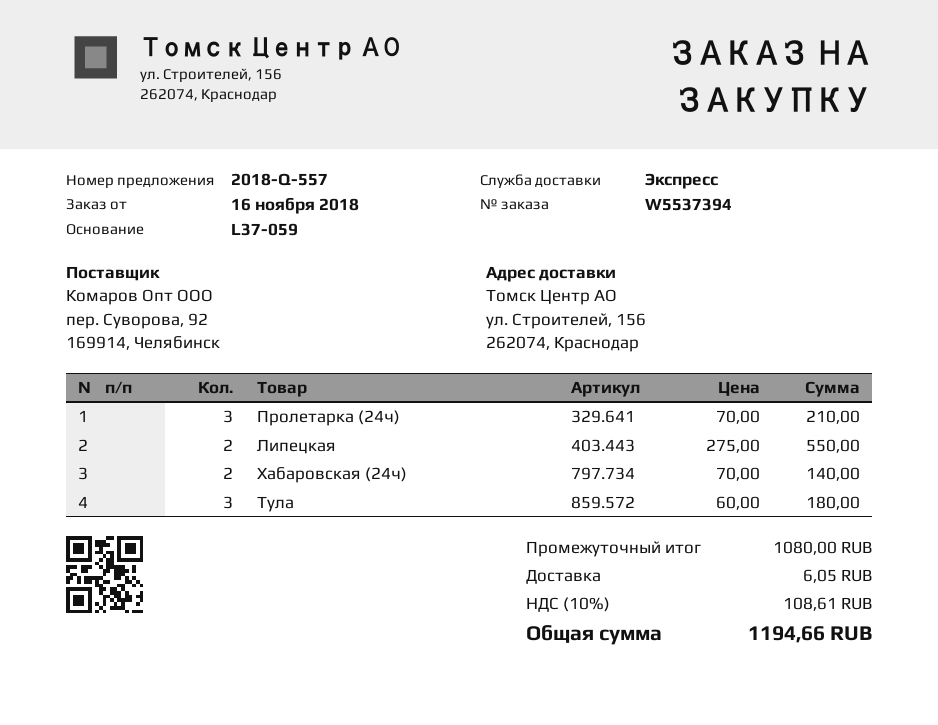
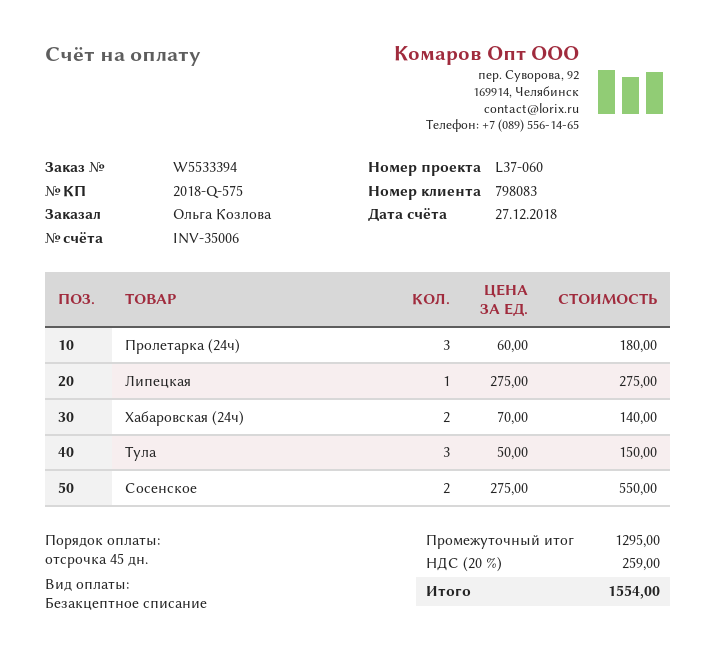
quote number: 2018-Q-557 -> 2018-Q-575
order number: W5537394 -> W5533394
reference: L37-059 -> L37-060
Пролетарка (24ч): 3 x 70.00 = 210.00 -> 3 x 60.00 = 180.00
Липецкая: 2 x 275.00 = 550.00 -> 1 x 275.00 = 275.00
Тула: 3 x 60.00 = 180.00 -> 3 x 50.00 = 150.00
Сосенское: none -> 2 x 275.00 = 550.00
subtotal: 1080.00 -> 1295.00
shipping: 6.05 -> none
tax: 10% = 108.61 -> 20% = 259.00
total: 1194.66 -> 1554.00

